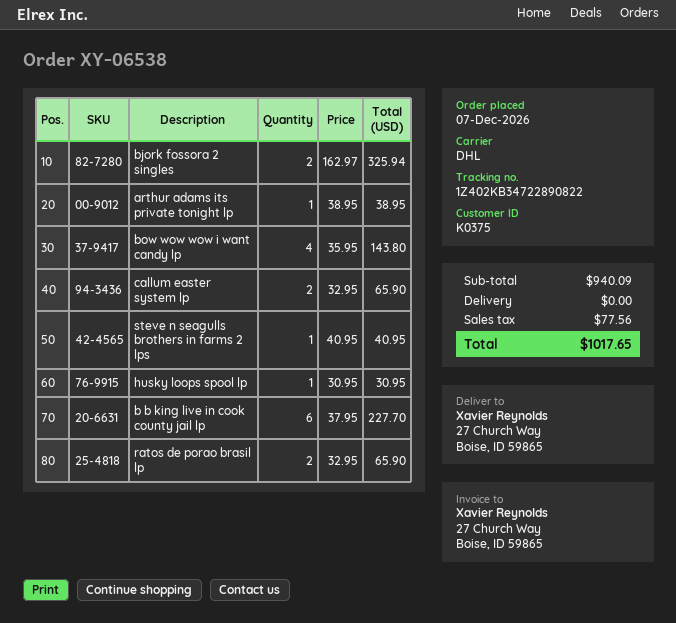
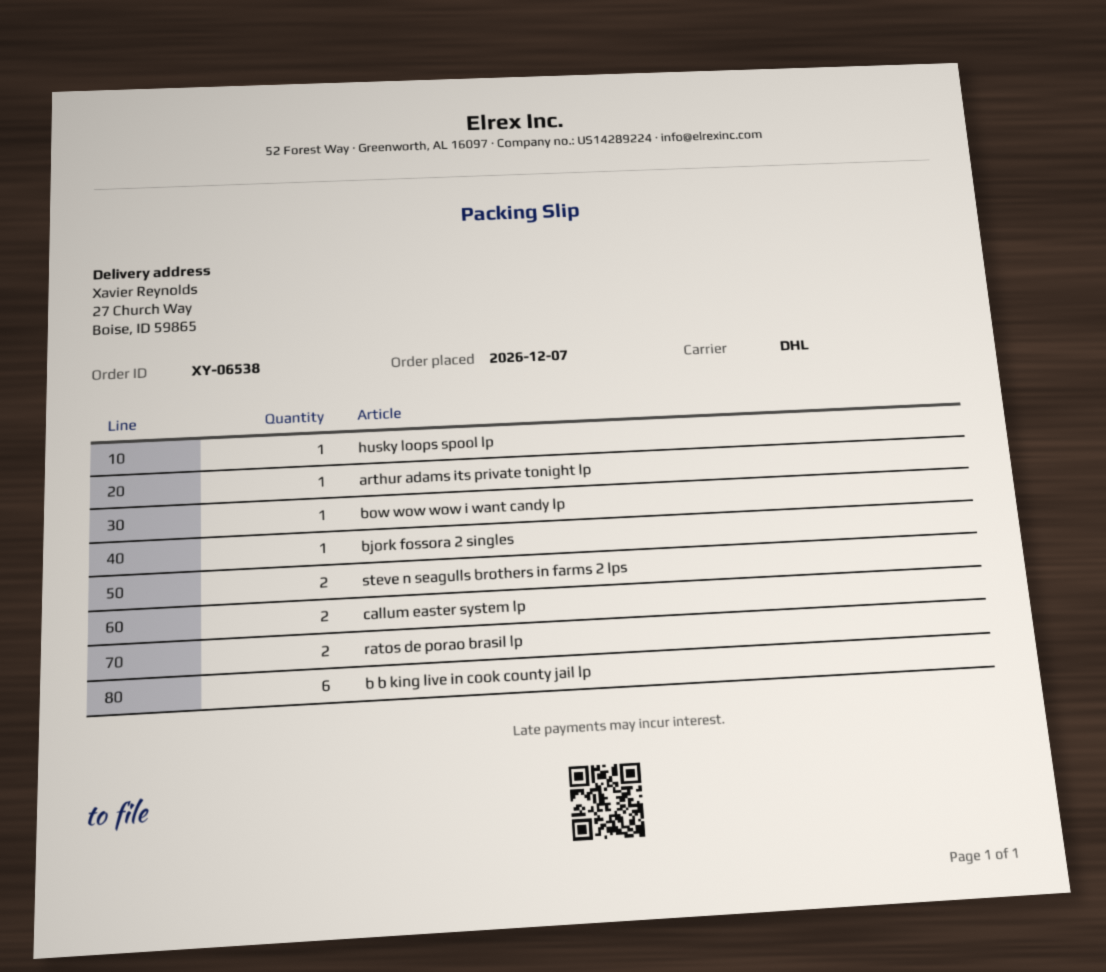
bjork fossora 2 singles: 2 -> 1
bow wow wow i want candy lp: 4 -> 1
steve n seagulls brothers in farms 2 lps: 1 -> 2

